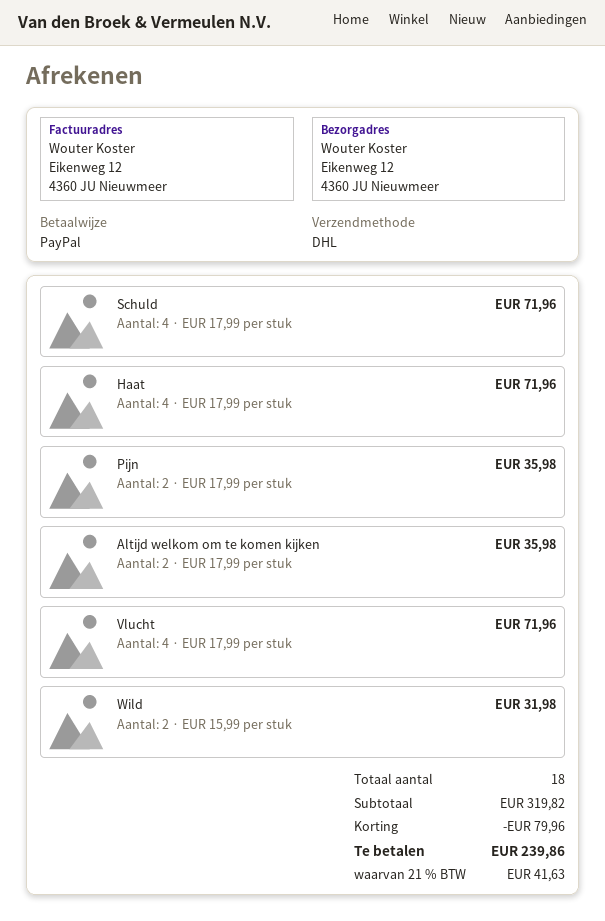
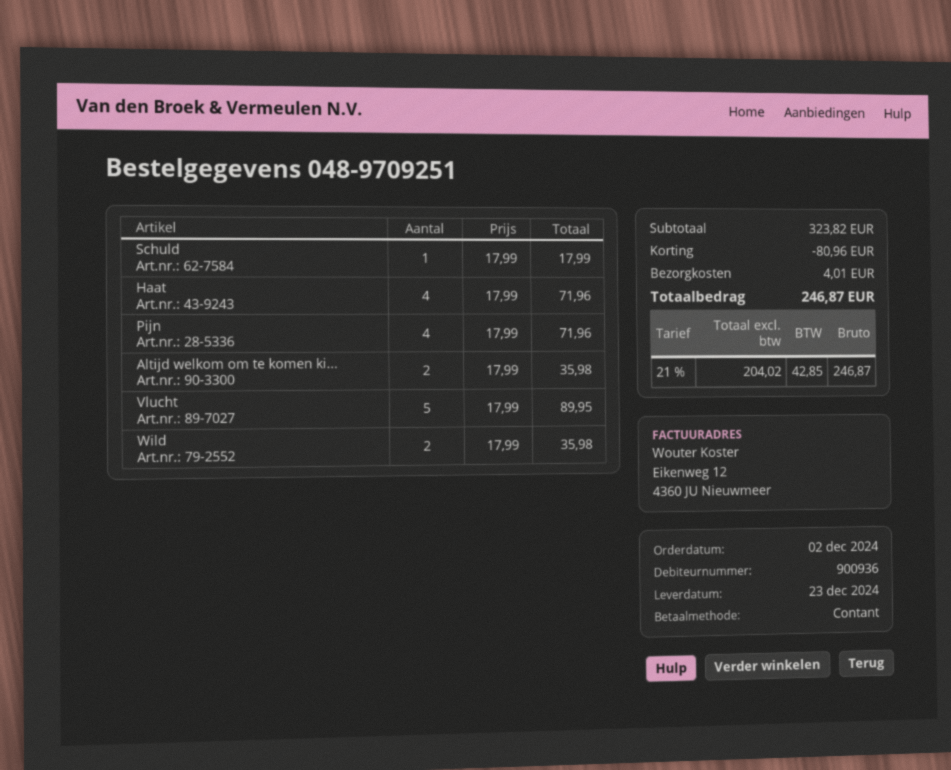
payment method: PayPal -> cash
Schuld: 4 x 17.99 = 71.96 -> 1 x 17.99 = 17.99
Pijn: 2 x 17.99 = 35.98 -> 4 x 17.99 = 71.96
Vlucht: 4 x 17.99 = 71.96 -> 5 x 17.99 = 89.95
Wild: 2 x 15.99 = 31.98 -> 2 x 17.99 = 35.98
subtotal: 319.82 -> 323.82
discount: 79.96 -> 80.96
shipping: none -> 4.01
tax: 21% = 41.63 -> 21% = 42.85
total: 239.86 -> 246.87

